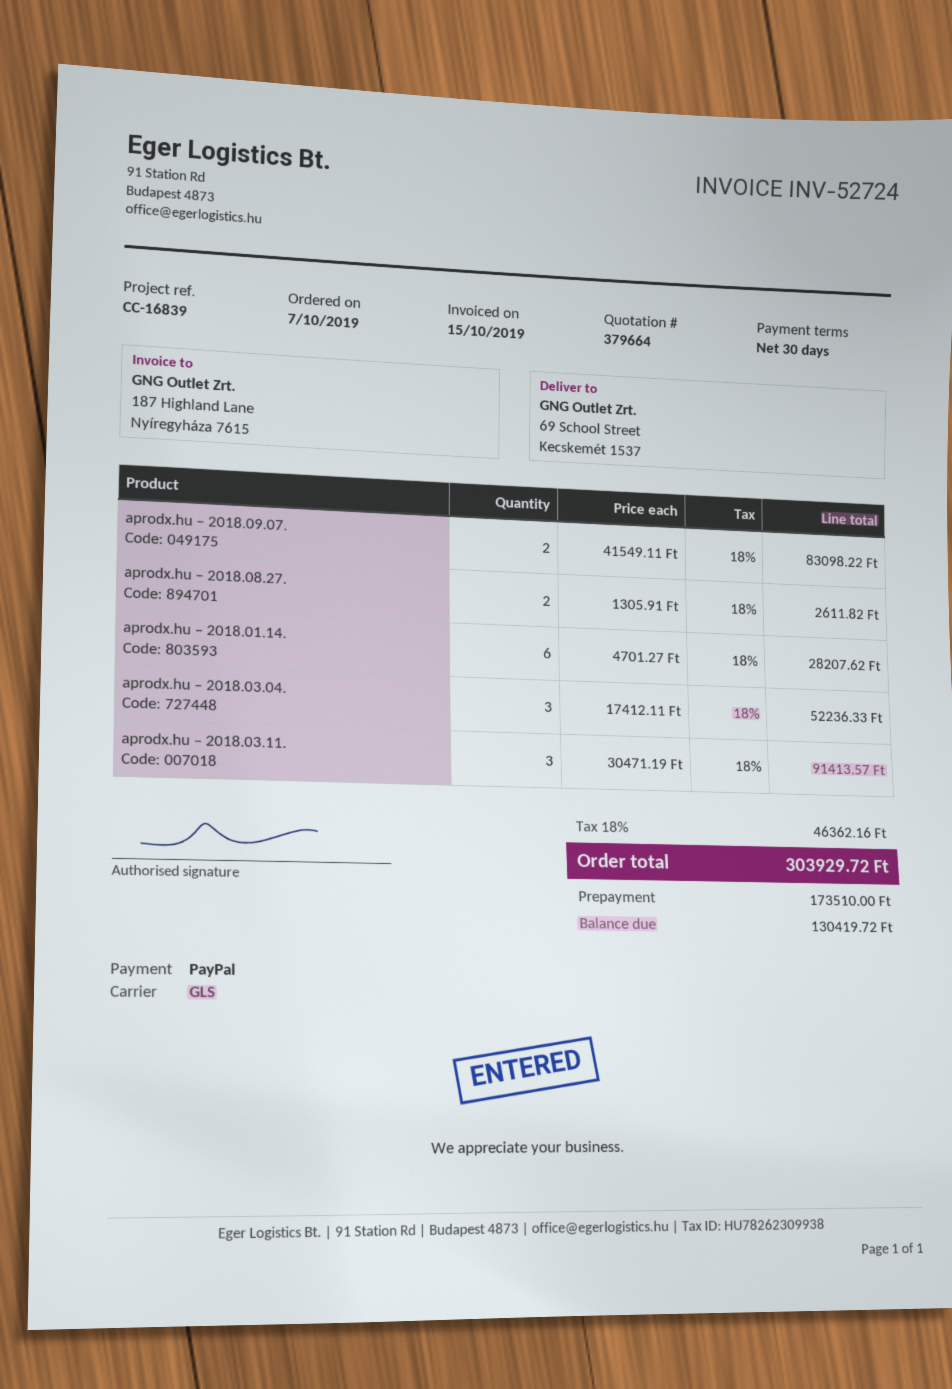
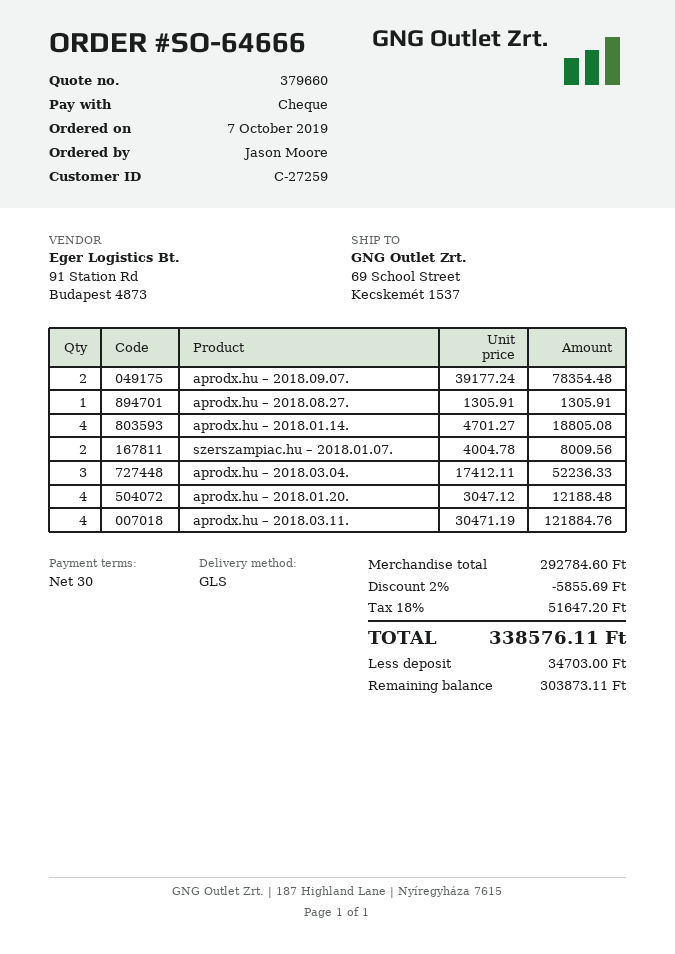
quote number: 379664 -> 379660
payment method: PayPal -> cheque
aprodx.hu – 2018.09.07.: 2 x 41549.11 = 83098.22 -> 2 x 39177.24 = 78354.48
aprodx.hu – 2018.08.27.: 2 x 1305.91 = 2611.82 -> 1 x 1305.91 = 1305.91
aprodx.hu – 2018.01.14.: 6 x 4701.27 = 28207.62 -> 4 x 4701.27 = 18805.08
aprodx.hu – 2018.03.11.: 3 x 30471.19 = 91413.57 -> 4 x 30471.19 = 121884.76
szerszampiac.hu – 2018.01.07.: none -> 2 x 4004.78 = 8009.56
aprodx.hu – 2018.01.20.: none -> 4 x 3047.12 = 12188.48
discount: none -> 2% = 5855.69
tax: 18% = 46362.16 -> 18% = 51647.20
total: 303929.72 -> 338576.11
deposit: 173510.00 -> 34703.00
balance: 130419.72 -> 303873.11

